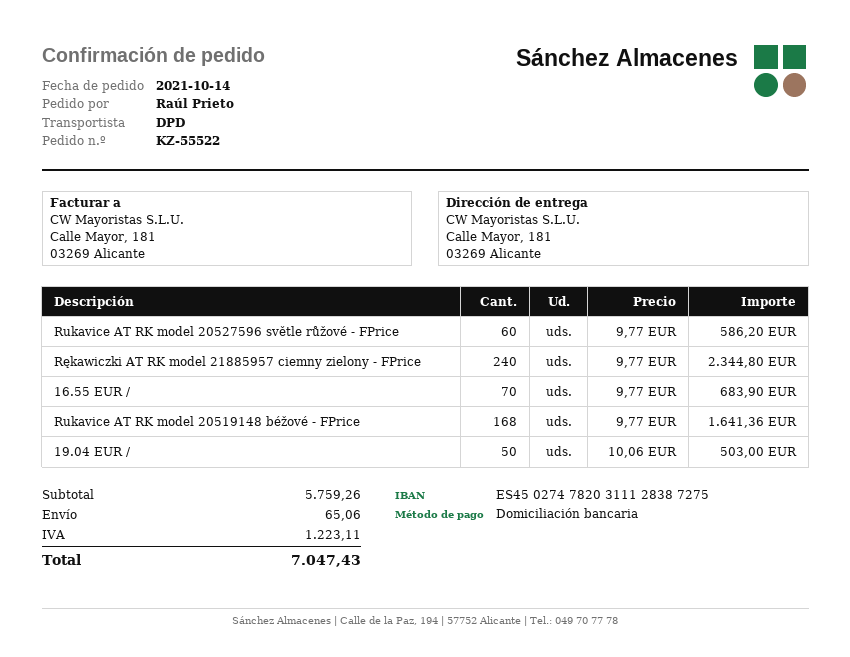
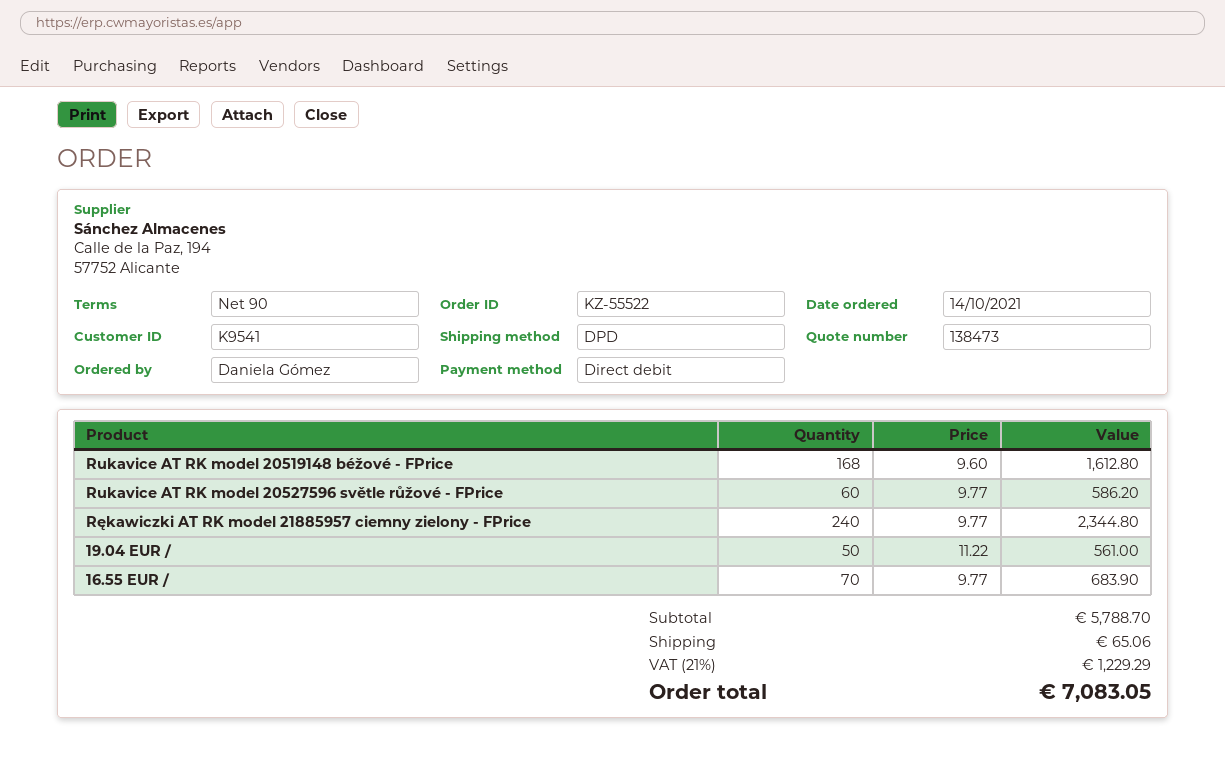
ordered by: Raúl Prieto -> Daniela Gómez
Rukavice AT RK model 20519148 béžové - FPrice: 168 x 9.77 = 1641.36 -> 168 x 9.60 = 1612.80
19.04 EUR /: 50 x 10.06 = 503.00 -> 50 x 11.22 = 561.00
subtotal: 5759.26 -> 5788.70
tax: 1223.11 -> 1229.29
total: 7047.43 -> 7083.05

